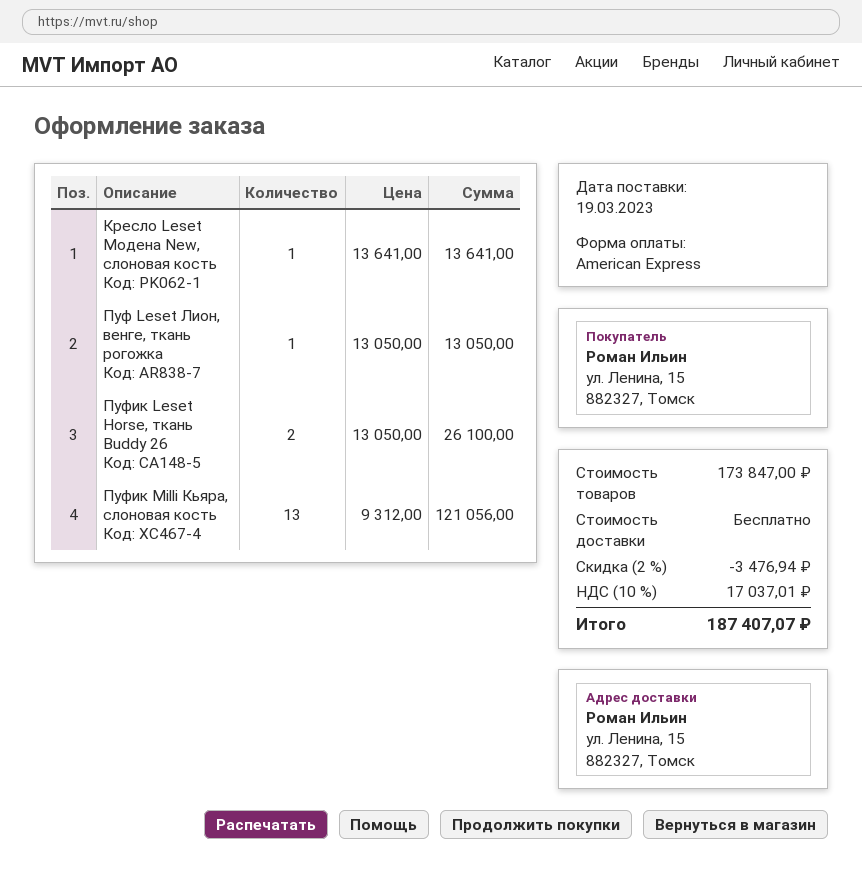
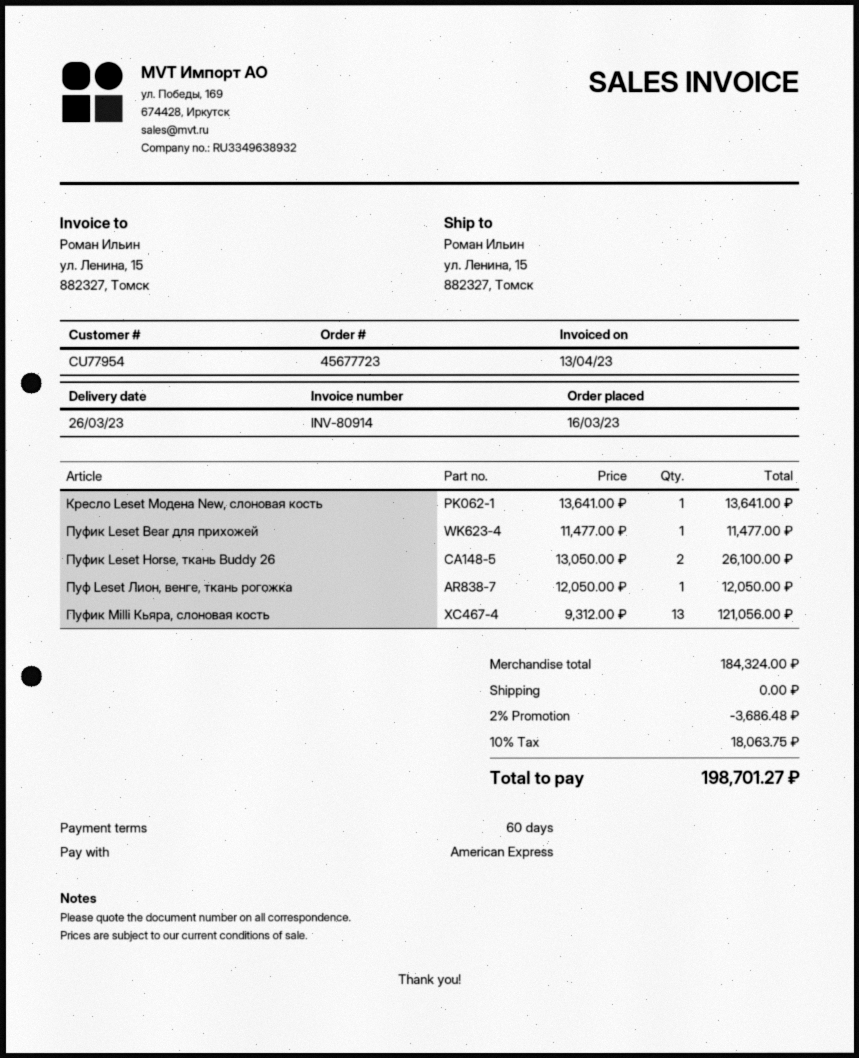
delivery date: 2023-03-19 -> 2023-03-26
Пуф Leset Лион, венге, ткань рогожка: 1 x 13050.00 = 13050.00 -> 1 x 12050.00 = 12050.00
Пуфик Leset Bear для прихожей: none -> 1 x 11477.00 = 11477.00
subtotal: 173847.00 -> 184324.00
discount: 2% = 3476.94 -> 2% = 3686.48
tax: 10% = 17037.01 -> 10% = 18063.75
total: 187407.07 -> 198701.27

